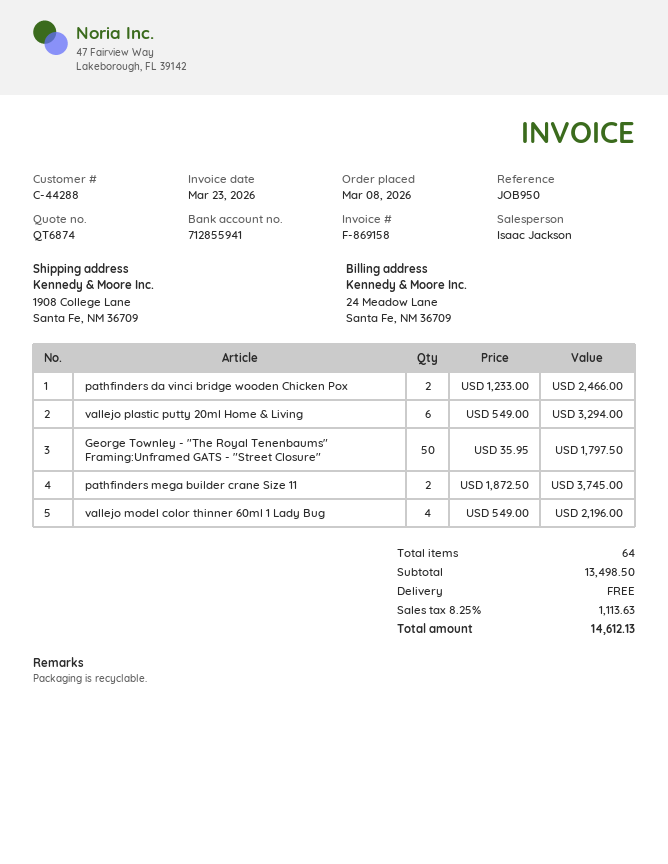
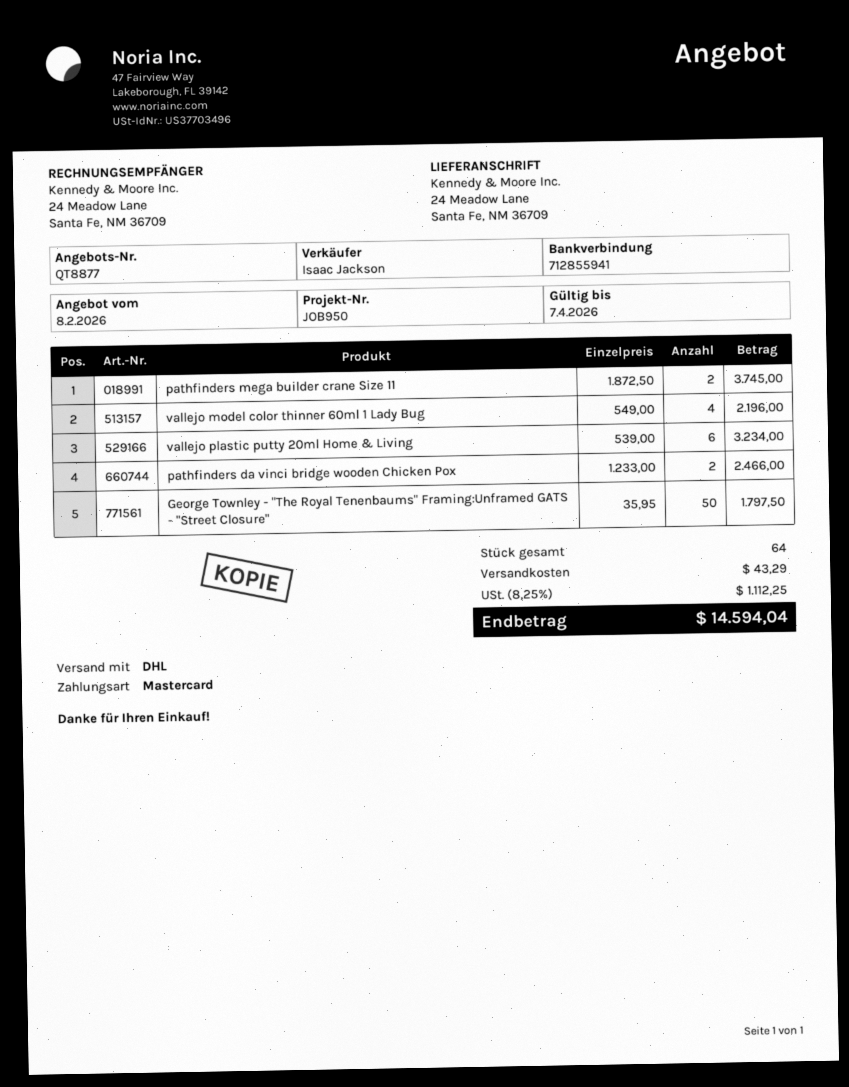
quote number: QT6874 -> QT8877
ship to: 1908 College Lane, Santa Fe, NM 36709 -> 24 Meadow Lane, Santa Fe, NM 36709
vallejo plastic putty 20ml Home & Living: 6 x 549.00 = 3294.00 -> 6 x 539.00 = 3234.00
shipping: 0.00 -> 43.29
tax: 8.25% = 1113.63 -> 8.25% = 1112.25
total: 14612.13 -> 14594.04

